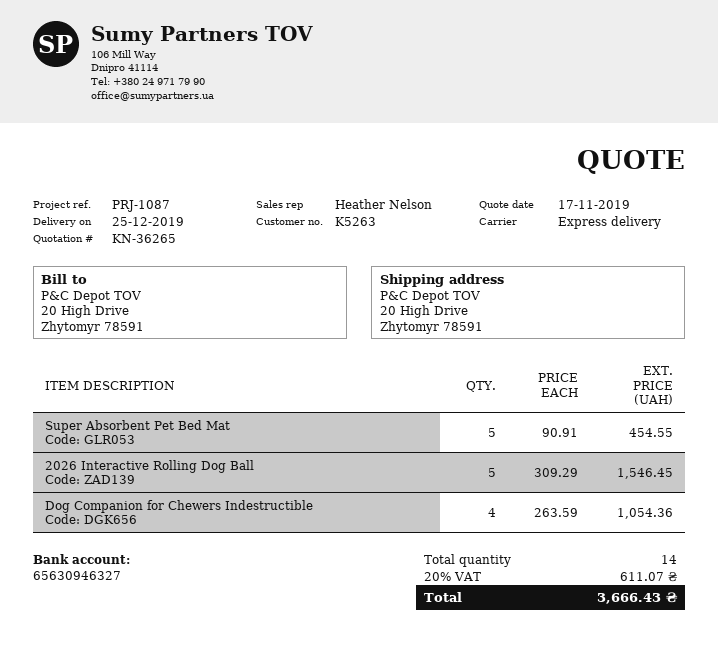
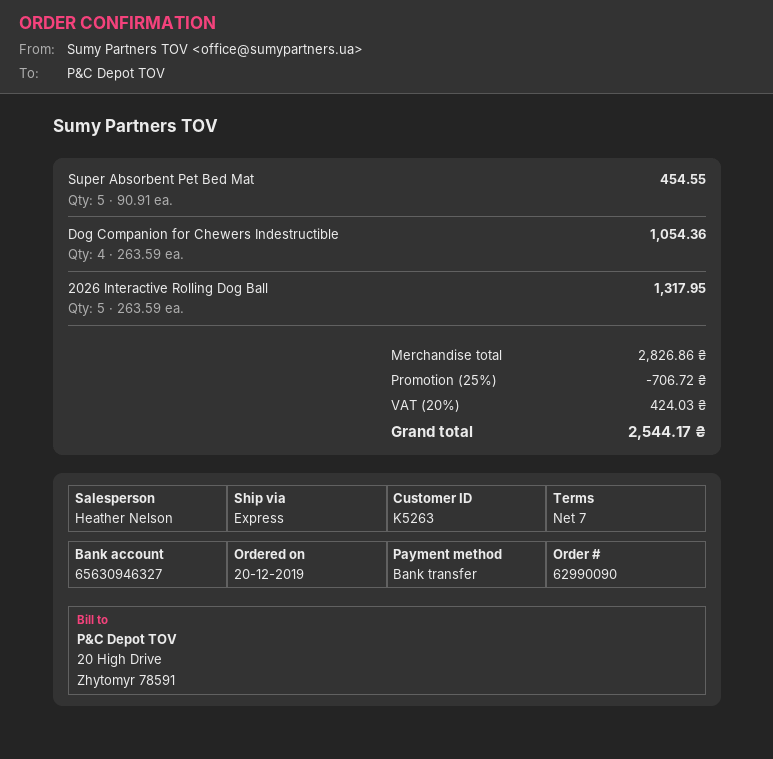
2026 Interactive Rolling Dog Ball: 5 x 309.29 = 1546.45 -> 5 x 263.59 = 1317.95
discount: none -> 25% = 706.72
tax: 20% = 611.07 -> 20% = 424.03
total: 3666.43 -> 2544.17

